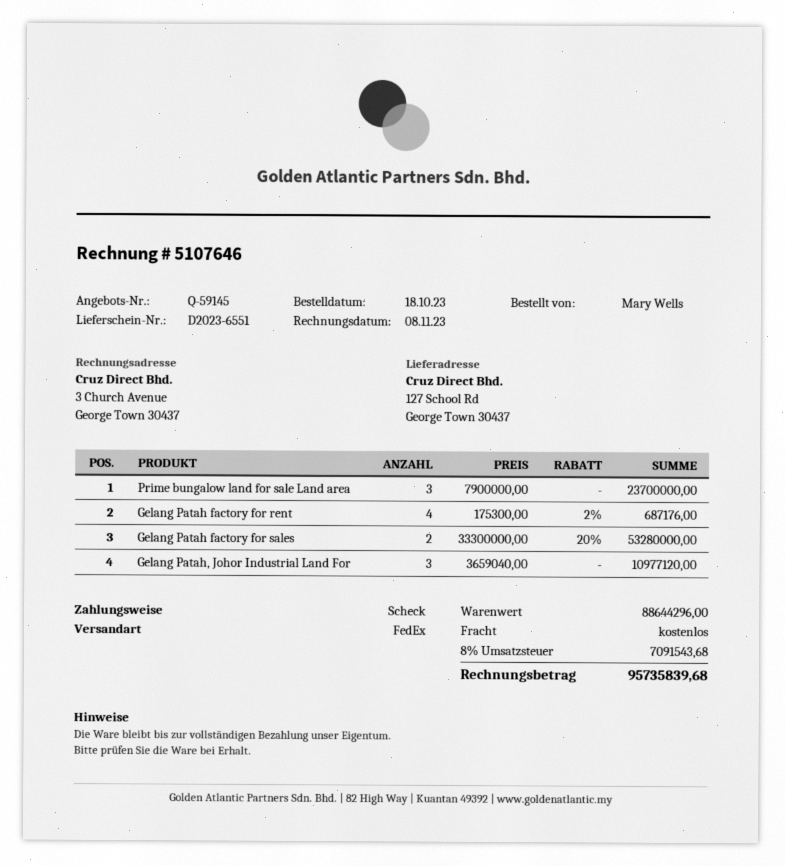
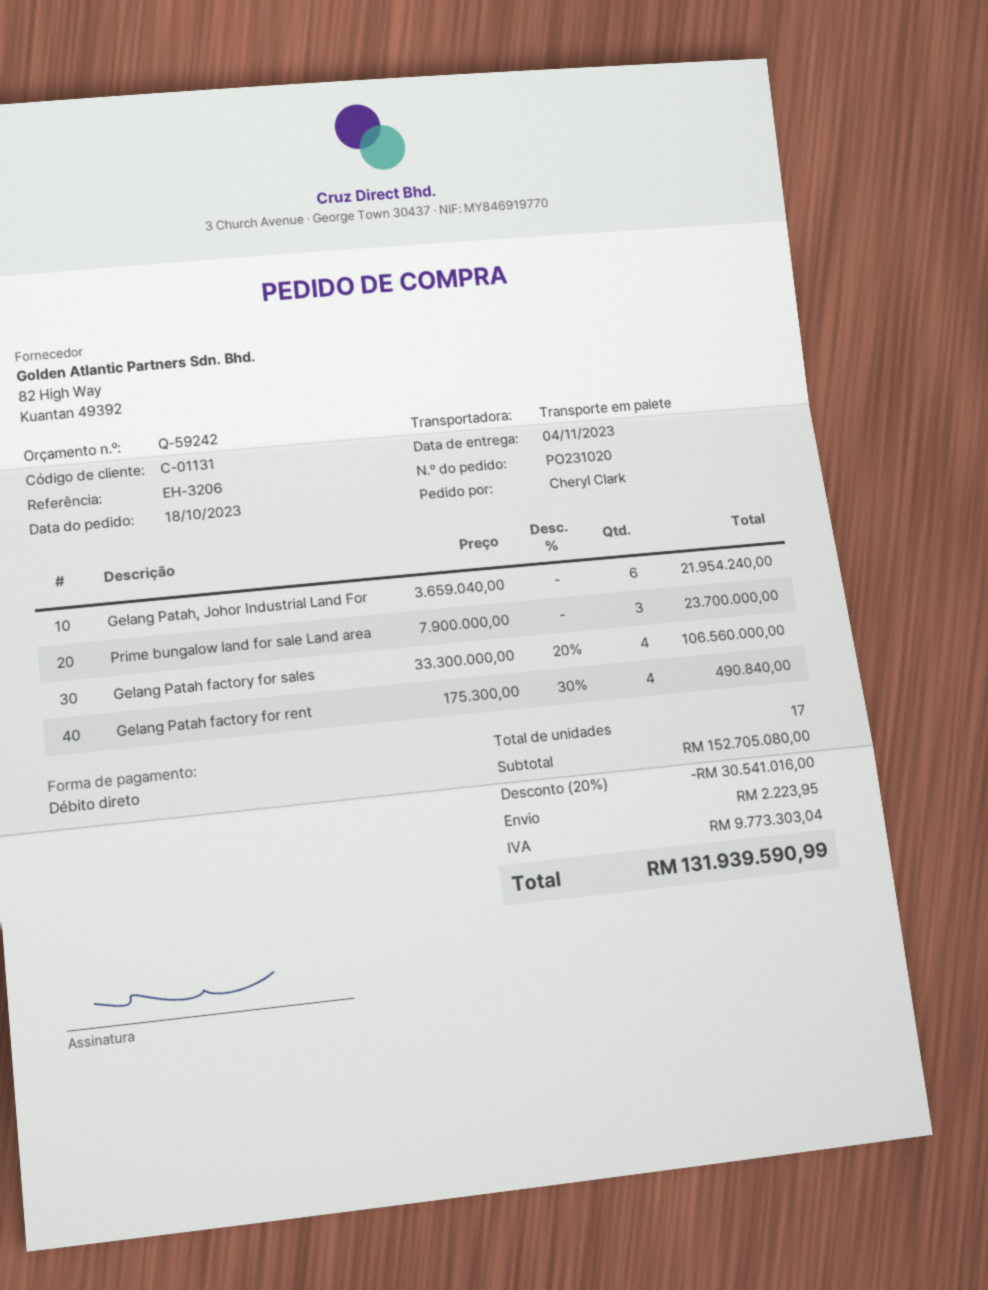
quote number: Q-59145 -> Q-59242
ordered by: Mary Wells -> Cheryl Clark
payment method: cheque -> direct debit
shipping method: FedEx -> pallet freight
Gelang Patah factory for rent: 4 x 175300.00 - 2% = 687176.00 -> 4 x 175300.00 - 30% = 490840.00
Gelang Patah factory for sales: 2 x 33300000.00 - 20% = 53280000.00 -> 4 x 33300000.00 - 20% = 106560000.00
Gelang Patah, Johor Industrial Land For: 3 x 3659040.00 = 10977120.00 -> 6 x 3659040.00 = 21954240.00
subtotal: 88644296.00 -> 152705080.00
discount: none -> 20% = 30541016.00
shipping: 0.00 -> 2223.95
tax: 7091543.68 -> 9773303.04
total: 95735839.68 -> 131939590.99

